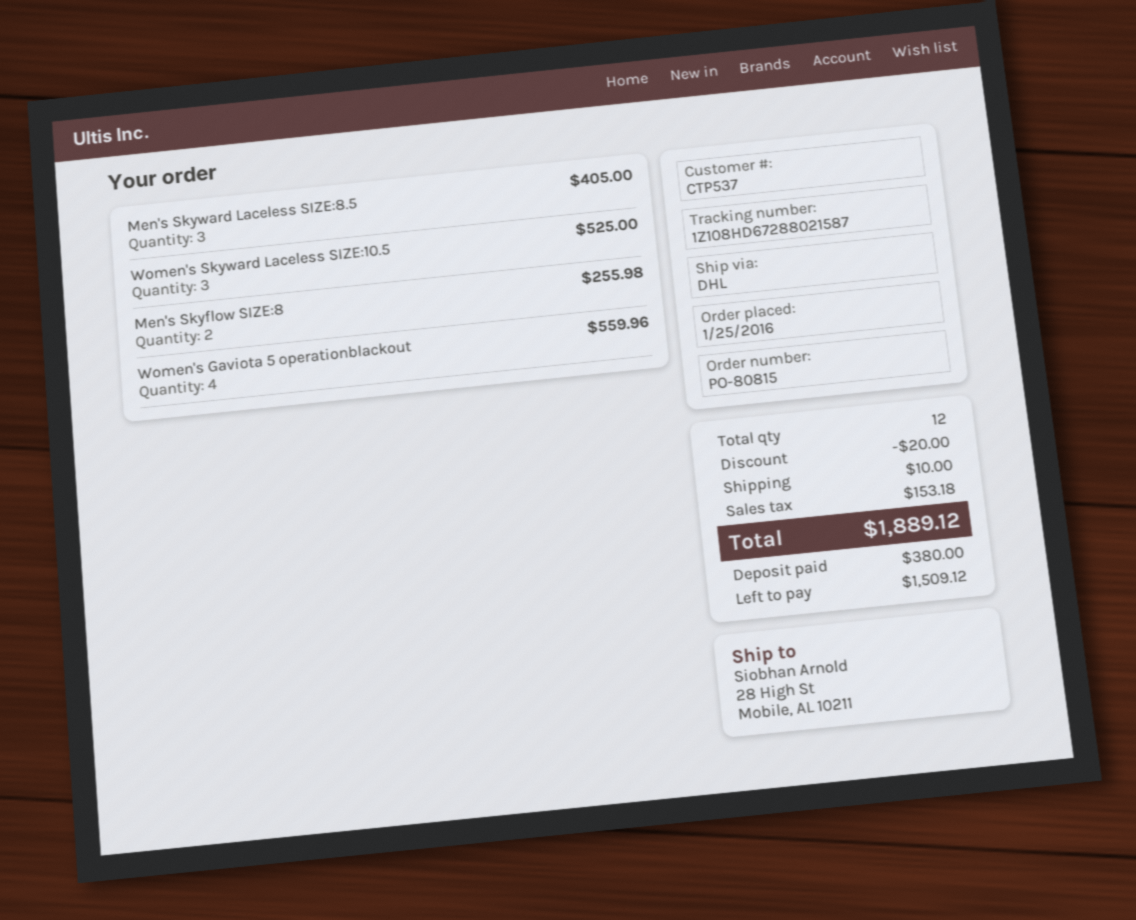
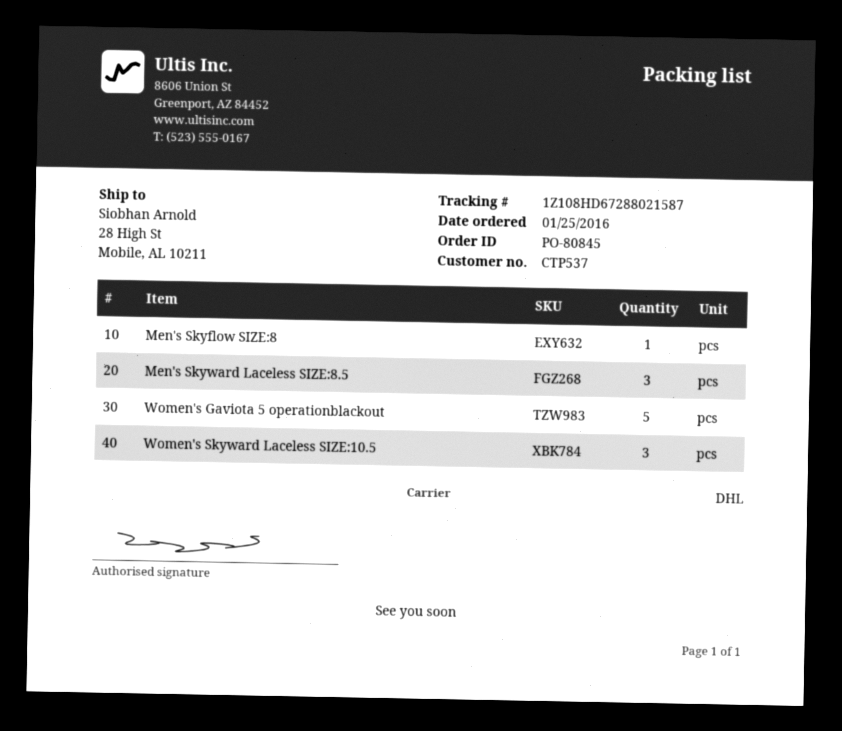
order number: PO-80815 -> PO-80845
Men's Skyflow SIZE:8: 2 -> 1
Women's Gaviota 5 operationblackout: 4 -> 5

